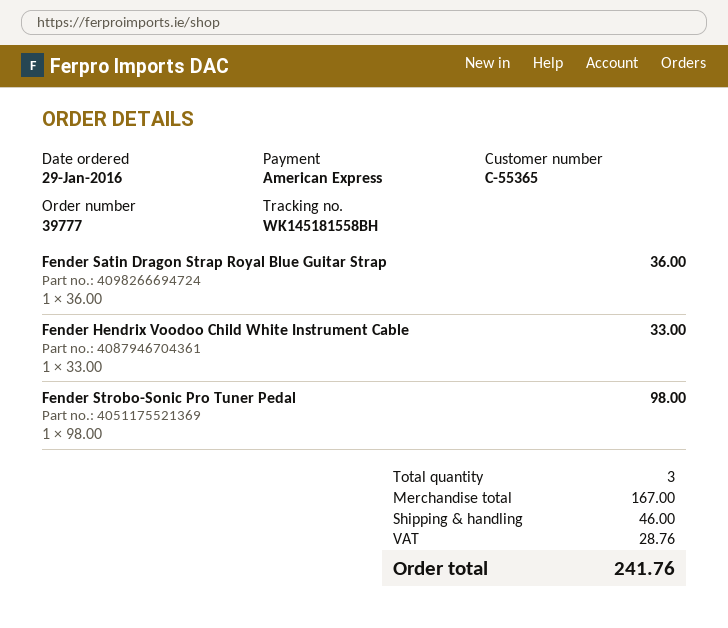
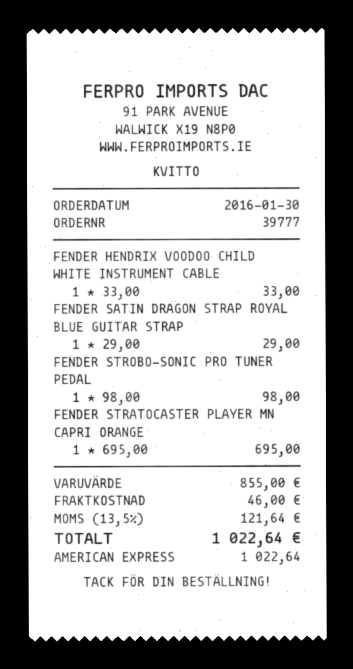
order date: 2016-01-29 -> 2016-01-30
Fender Satin Dragon Strap Royal Blue Guitar Strap: 1 x 36.00 = 36.00 -> 1 x 29.00 = 29.00
FENDER STRATOCASTER PLAYER MN CAPRI ORANGE: none -> 1 x 695.00 = 695.00
subtotal: 167.00 -> 855.00
tax: 28.76 -> 121.64
total: 241.76 -> 1022.64

